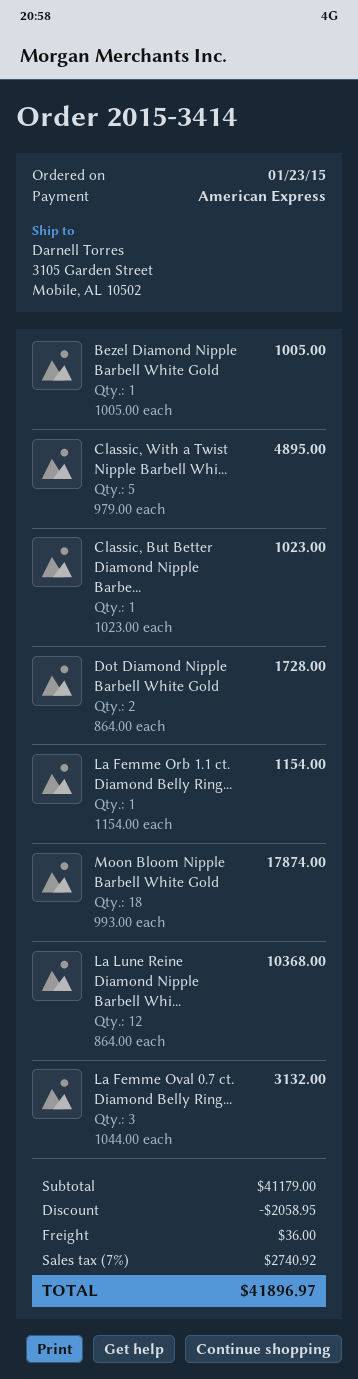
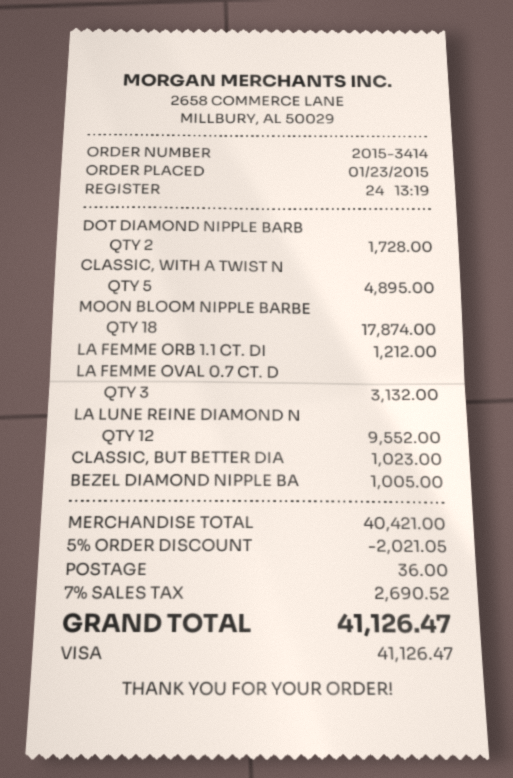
payment method: American Express -> Visa
La Femme Orb 1.1 ct. Diamond Belly Ring...: 1 for 1154.00 -> 1 for 1212.00
La Lune Reine Diamond Nipple Barbell Whi...: 12 for 10368.00 -> 12 for 9552.00
subtotal: 41179.00 -> 40421.00
discount: 2058.95 -> 2021.05
tax: 7% = 2740.92 -> 7% = 2690.52
total: 41896.97 -> 41126.47

